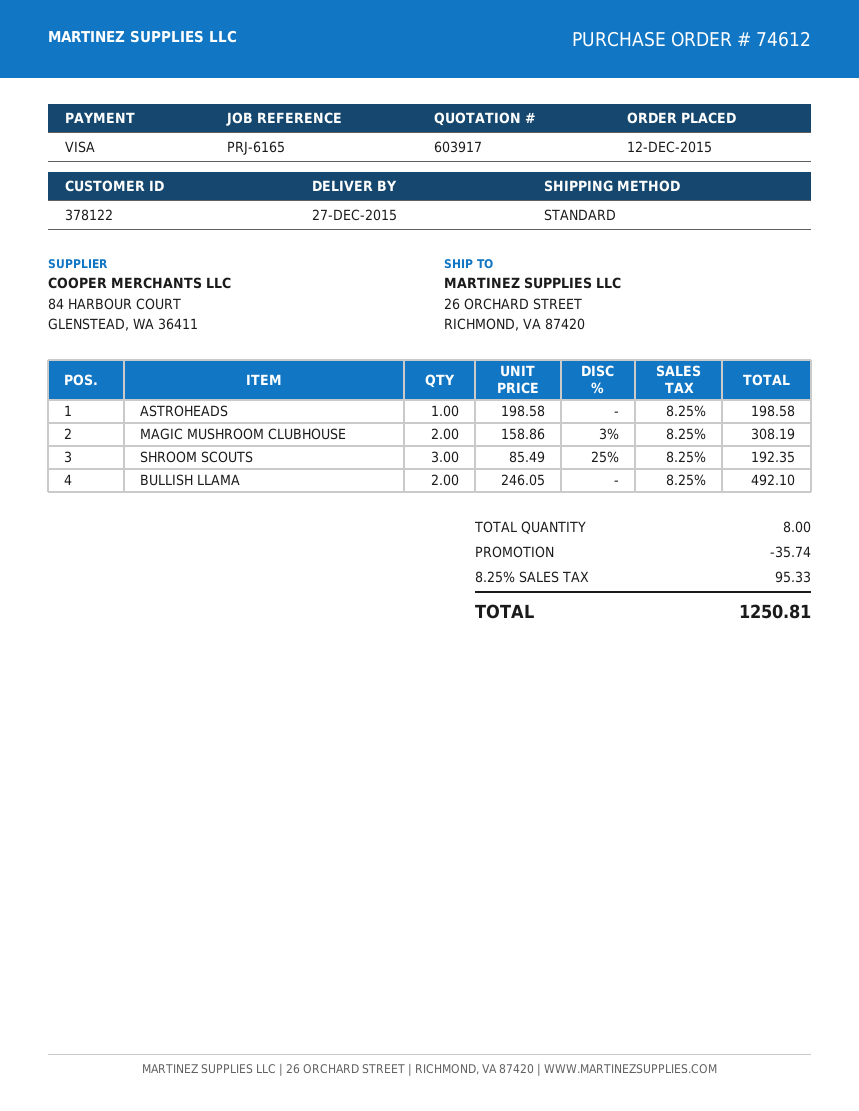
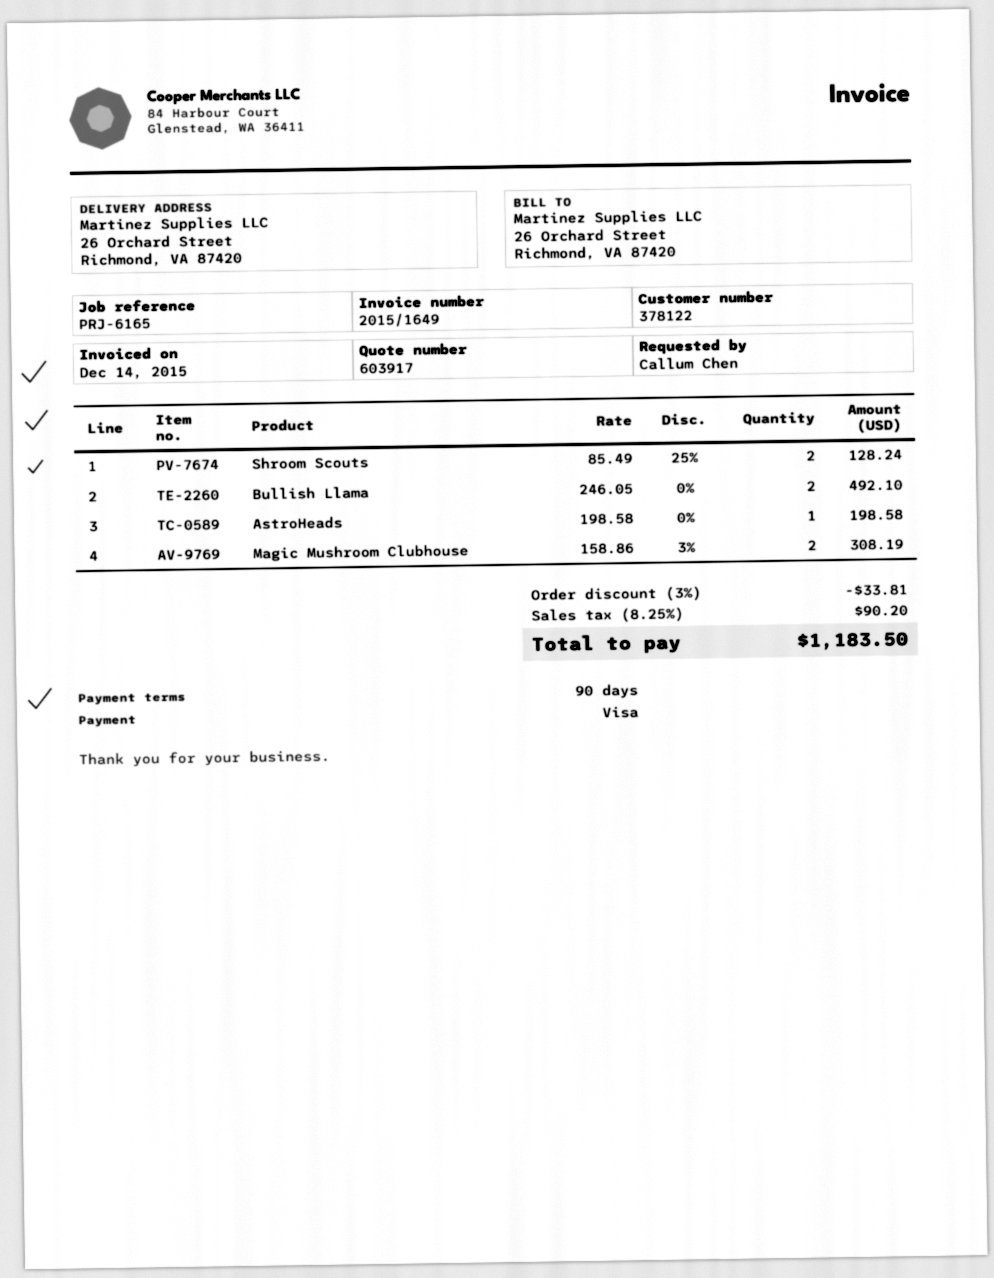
SHROOM SCOUTS: 3 x 85.49 - 25% = 192.35 -> 2 x 85.49 - 25% = 128.24
discount: 35.74 -> 33.81
tax: 8.25% = 95.33 -> 8.25% = 90.20
total: 1250.81 -> 1183.50

